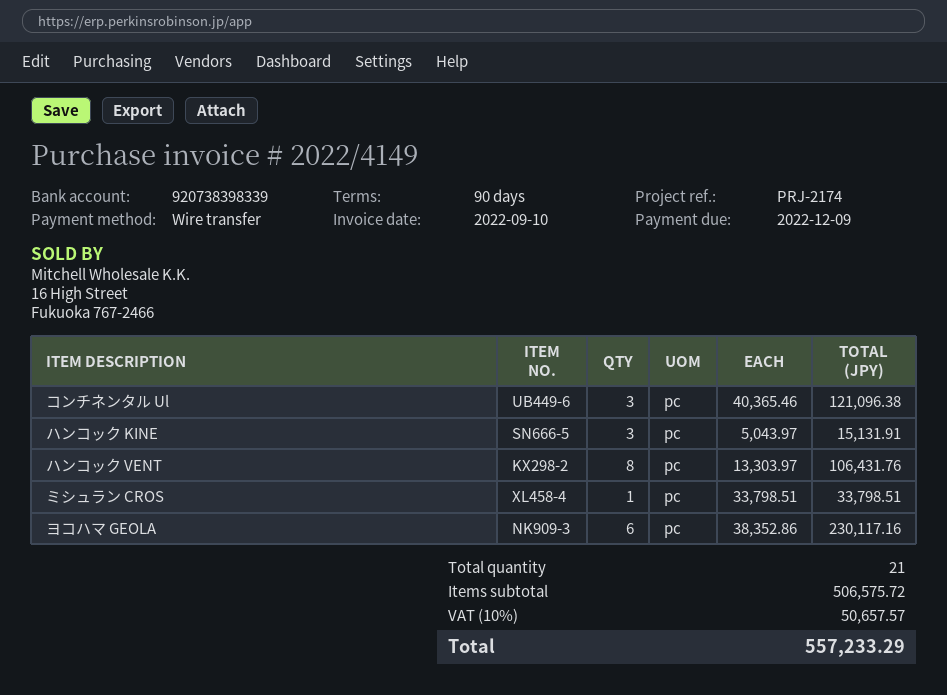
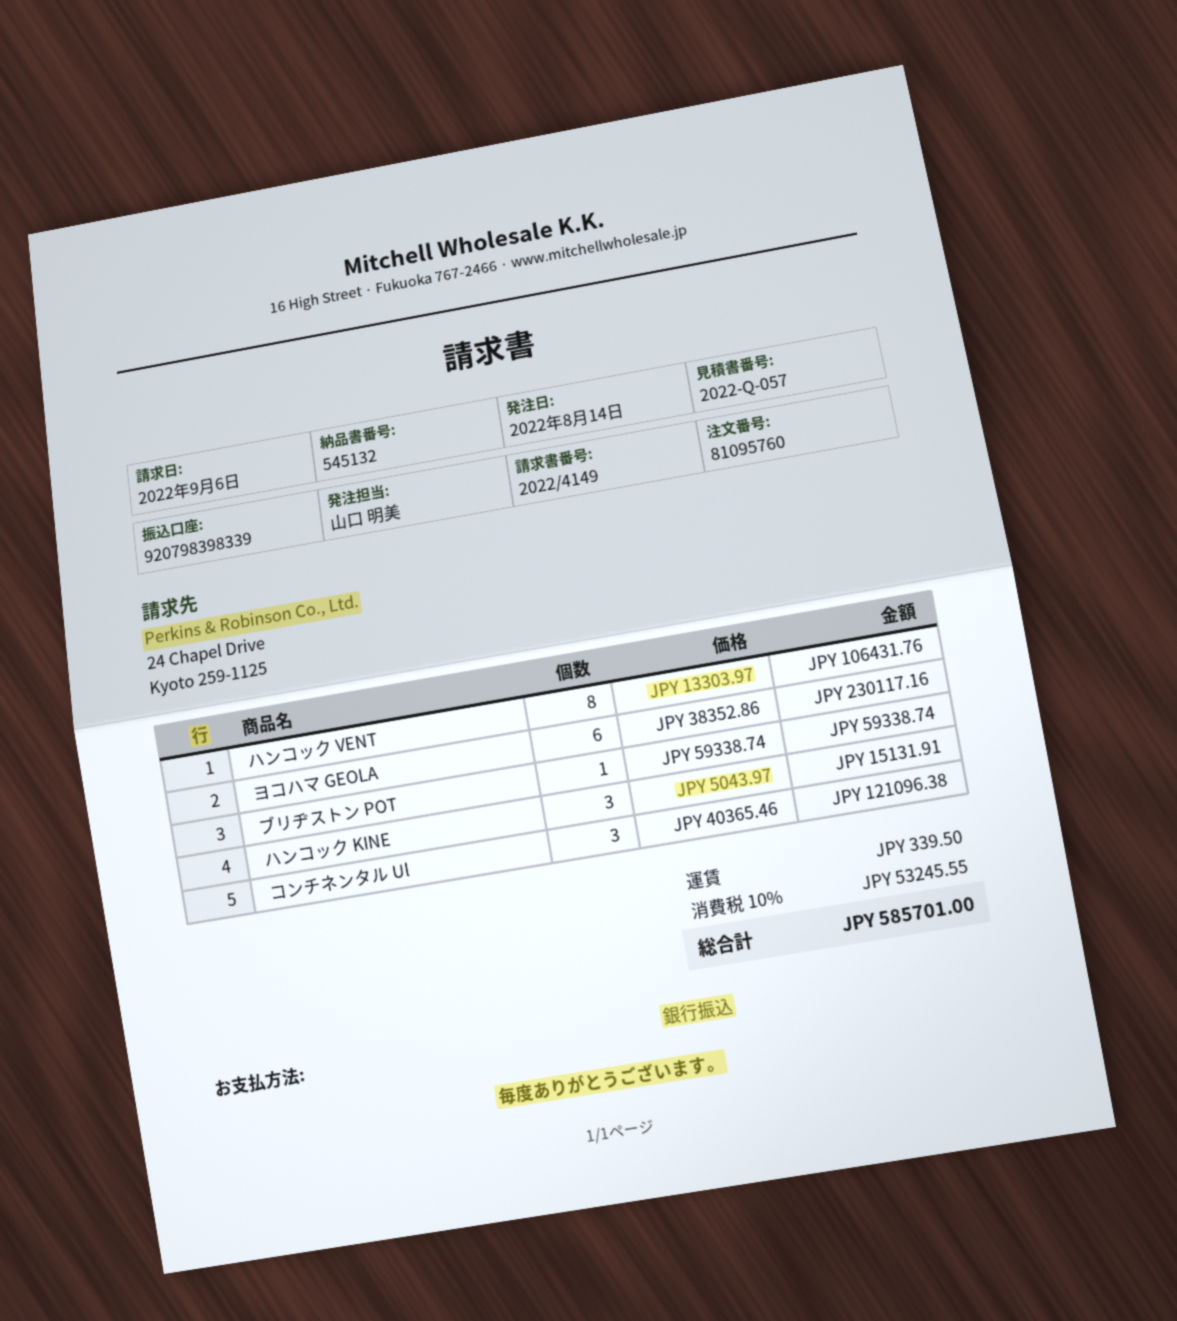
invoice date: 2022-09-10 -> 2022-09-06
bank account: 920738398339 -> 920798398339
ミシュラン CROS: 1 x 33798.51 = 33798.51 -> none
ブリヂストン POT: none -> 1 x 59338.74 = 59338.74
shipping: none -> 339.50
tax: 10% = 50657.57 -> 10% = 53245.55
total: 557233.29 -> 585701.00

